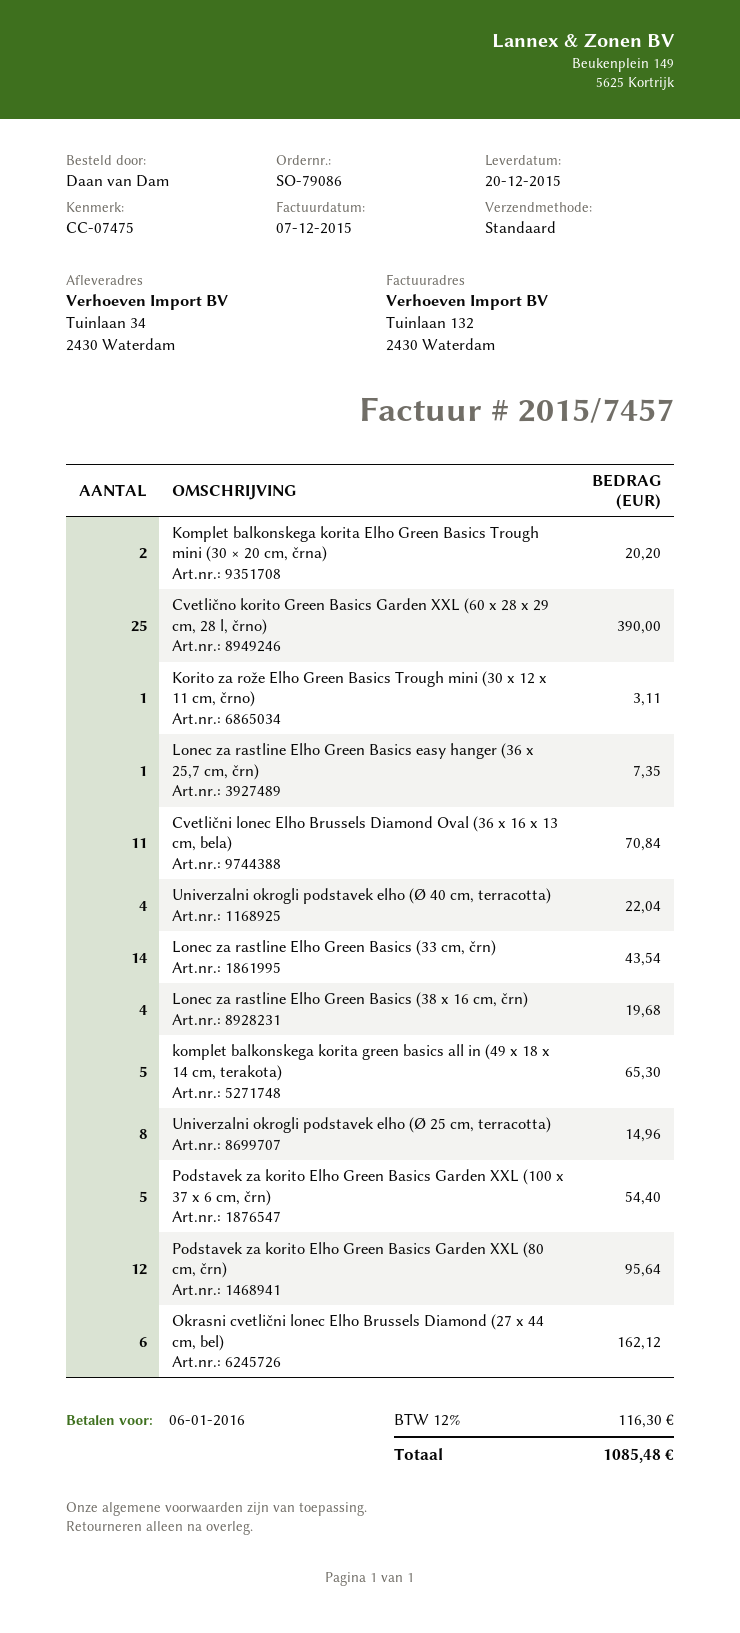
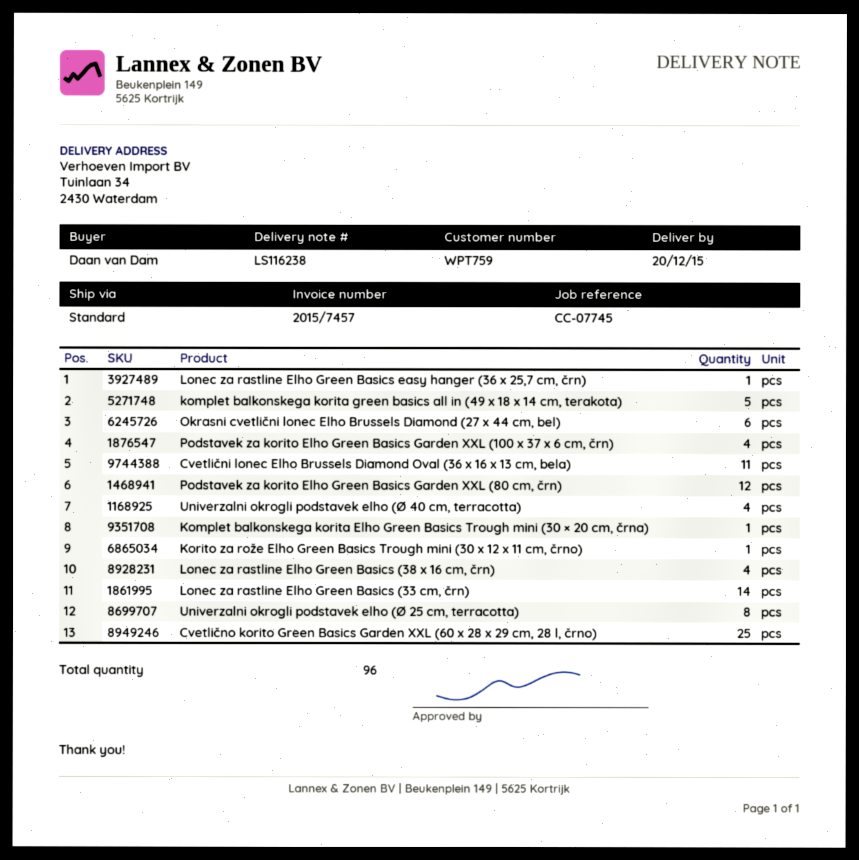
reference: CC-07475 -> CC-07745
Komplet balkonskega korita Elho Green Basics Trough mini (30 × 20 cm, črna): 2 -> 1
Podstavek za korito Elho Green Basics Garden XXL (100 x 37 x 6 cm, črn): 5 -> 4

